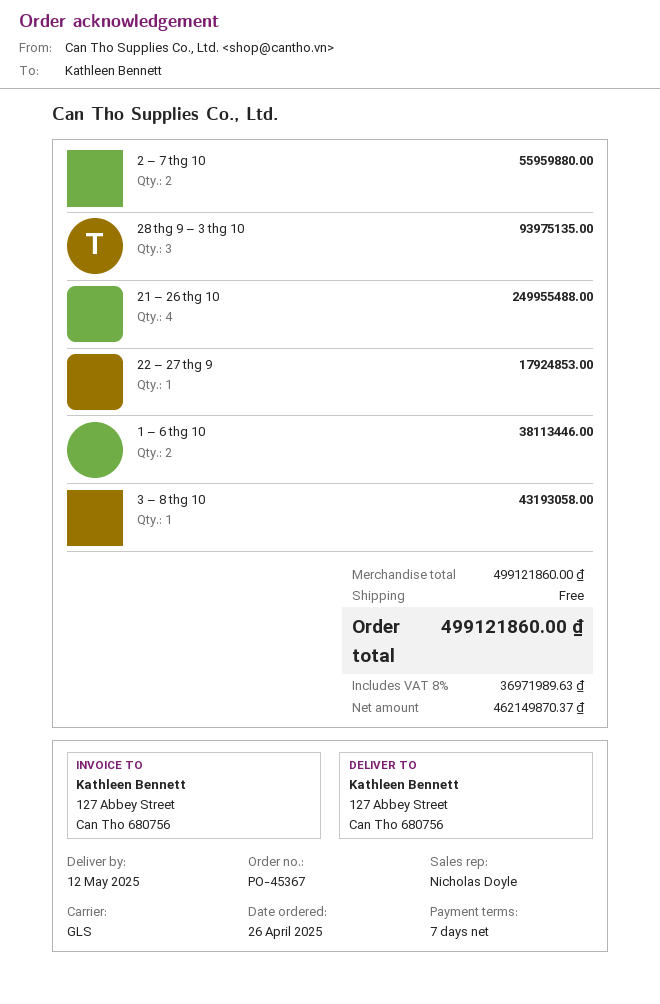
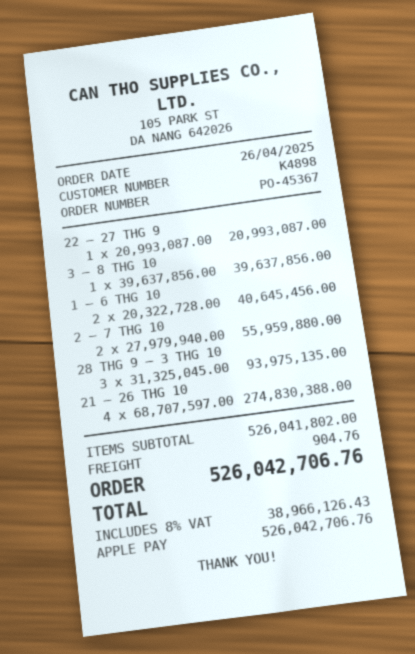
21 – 26 thg 10: 4 for 249955488.00 -> 4 for 274830388.00
22 – 27 thg 9: 1 for 17924853.00 -> 1 for 20993087.00
1 – 6 thg 10: 2 for 38113446.00 -> 2 for 40645456.00
3 – 8 thg 10: 1 for 43193058.00 -> 1 for 39637856.00
subtotal: 499121860.00 -> 526041802.00
shipping: 0.00 -> 904.76
tax: 8% = 36971989.63 -> 8% = 38966126.43
total: 499121860.00 -> 526042706.76

